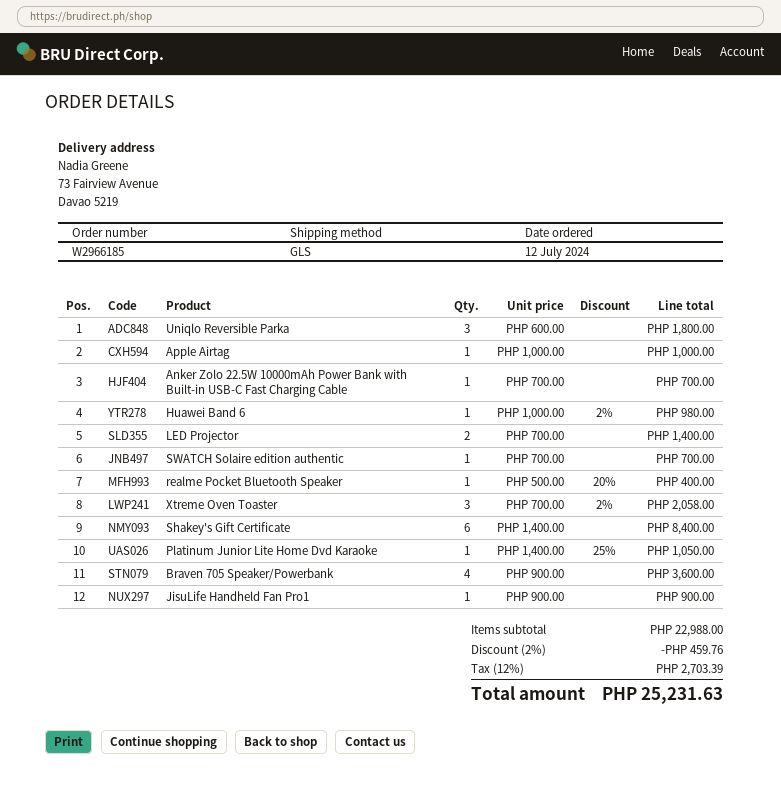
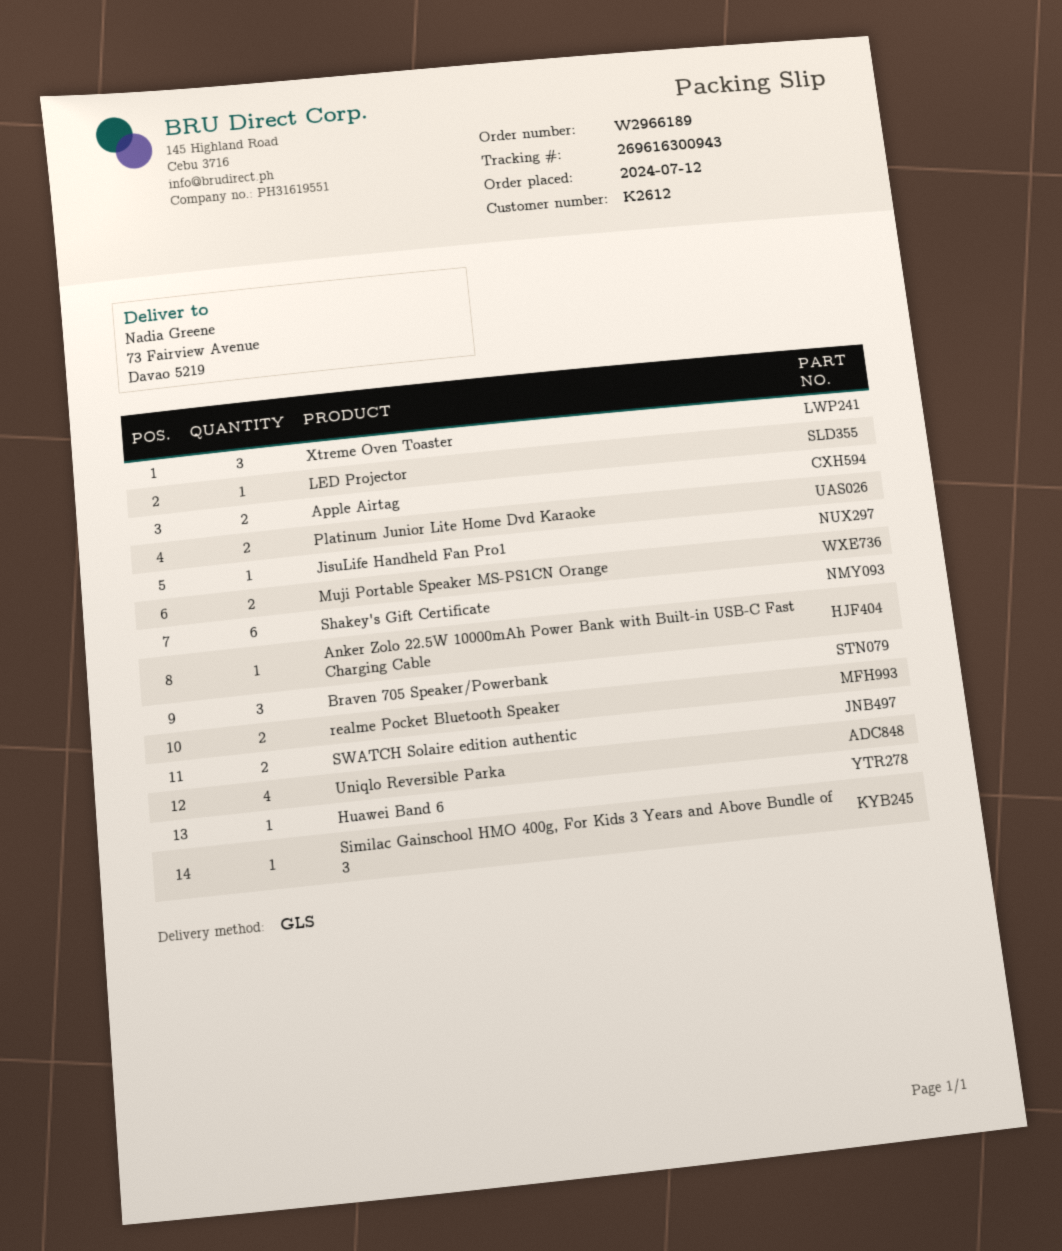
order number: W2966185 -> W2966189
Uniqlo Reversible Parka: 3 -> 4
Apple Airtag: 1 -> 2
LED Projector: 2 -> 1
SWATCH Solaire edition authentic: 1 -> 2
realme Pocket Bluetooth Speaker: 1 -> 2
Platinum Junior Lite Home Dvd Karaoke: 1 -> 2
Braven 705 Speaker/Powerbank: 4 -> 3
Muji Portable Speaker MS-PS1CN Orange: none -> 2
Similac Gainschool HMO 400g, For Kids 3 Years and Above Bundle of 3: none -> 1

